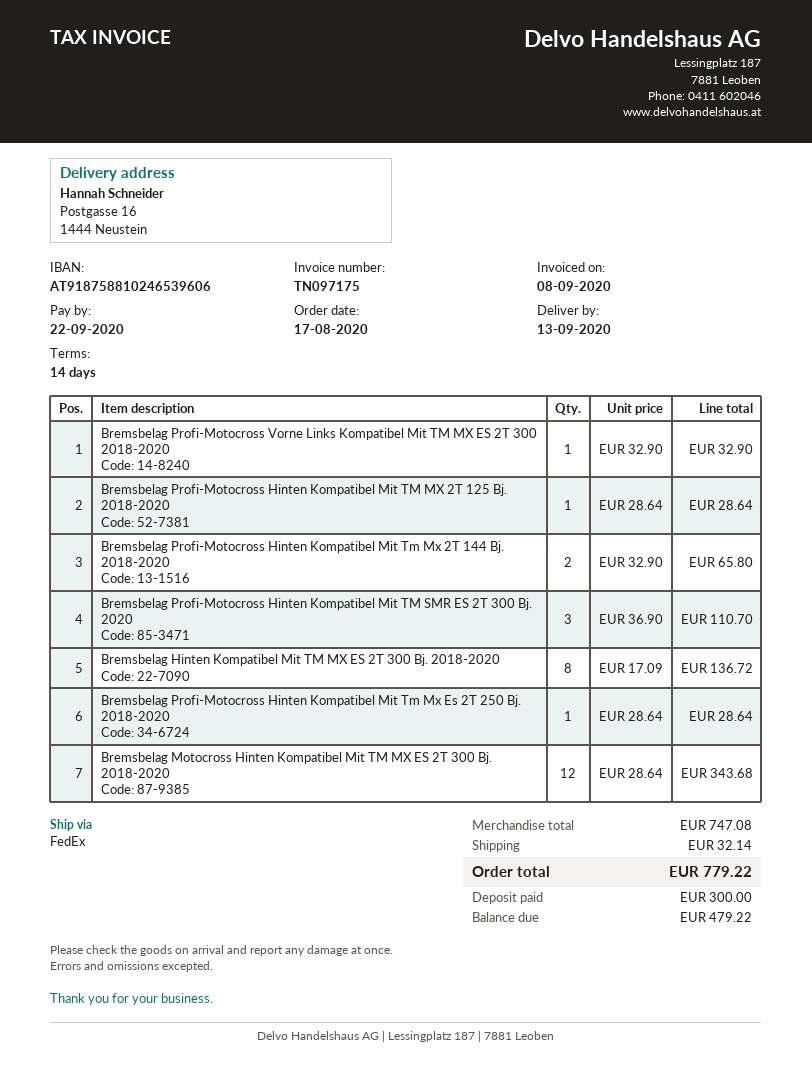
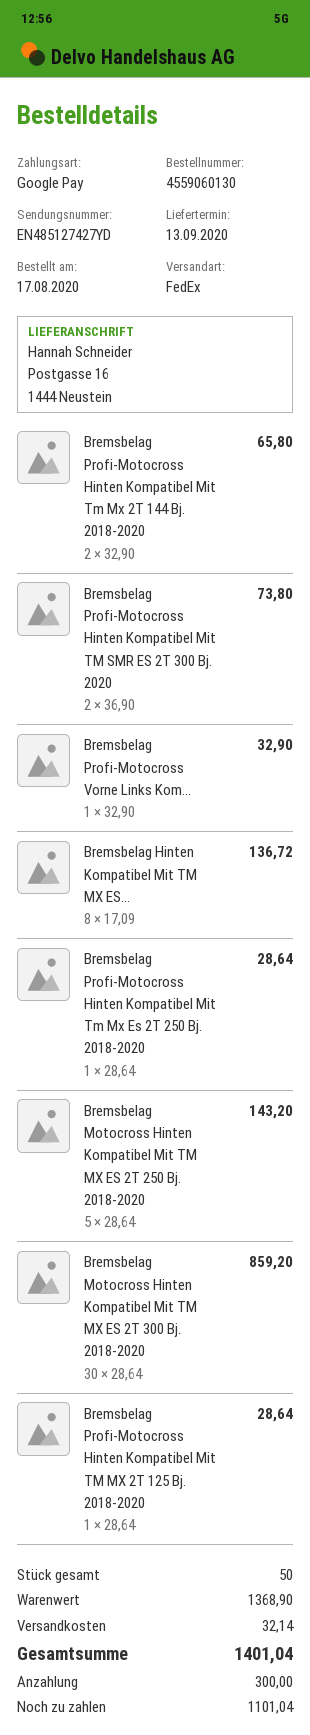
Bremsbelag Profi-Motocross Hinten Kompatibel Mit TM SMR ES 2T 300 Bj. 2020: 3 x 36.90 = 110.70 -> 2 x 36.90 = 73.80
Bremsbelag Motocross Hinten Kompatibel Mit TM MX ES 2T 300 Bj. 2018-2020: 12 x 28.64 = 343.68 -> 30 x 28.64 = 859.20
Bremsbelag Motocross Hinten Kompatibel Mit TM MX ES 2T 250 Bj. 2018-2020: none -> 5 x 28.64 = 143.20
subtotal: 747.08 -> 1368.90
total: 779.22 -> 1401.04
balance: 479.22 -> 1101.04

